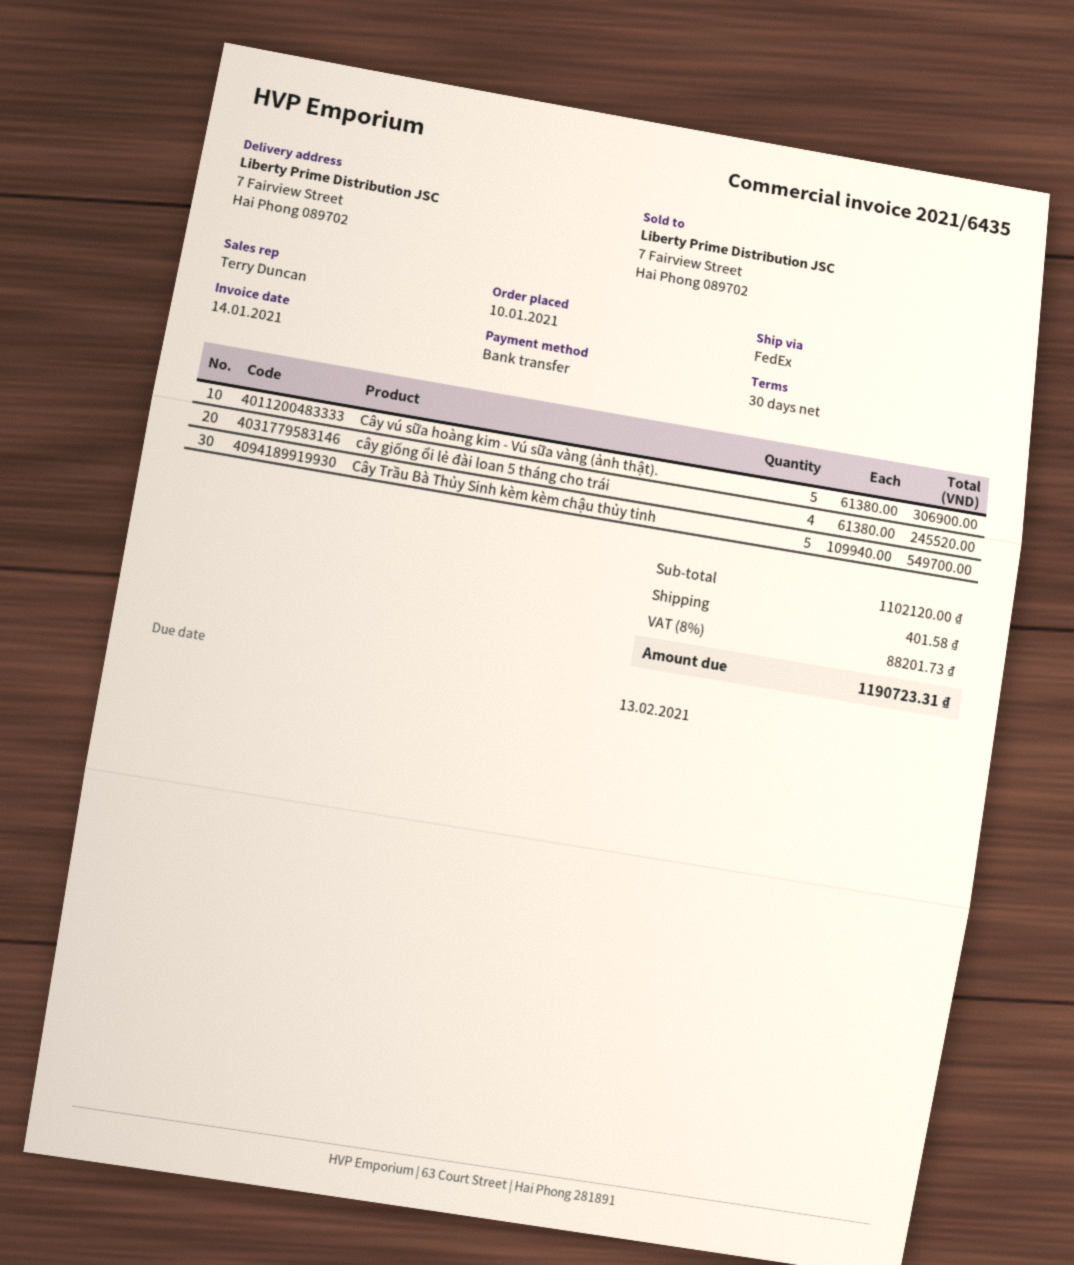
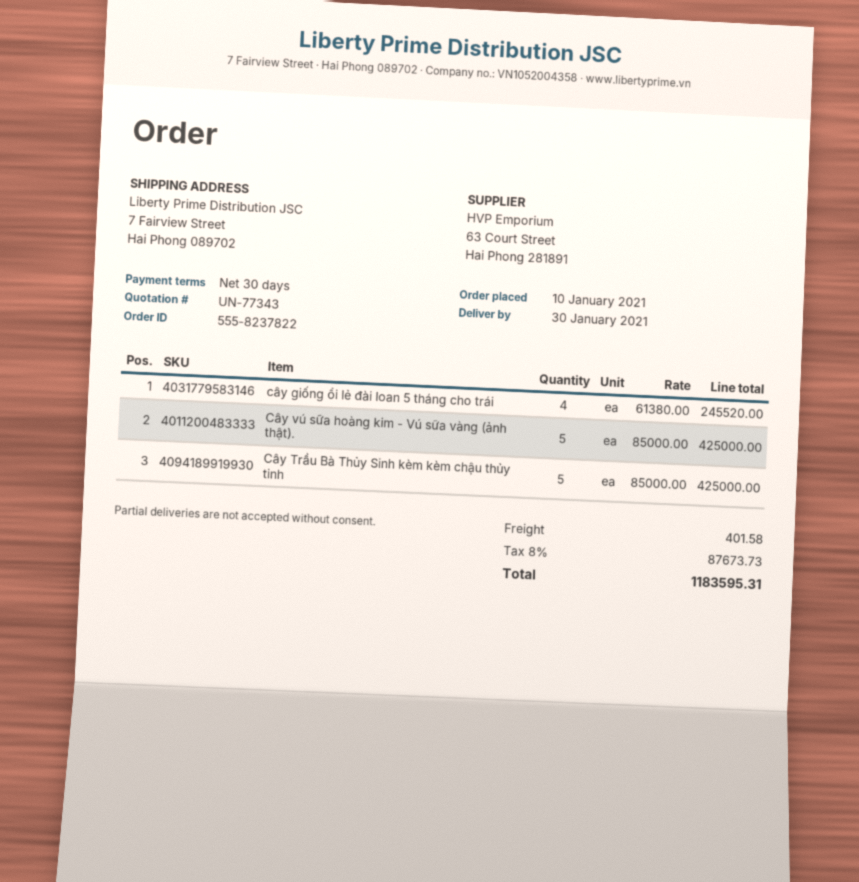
Cây vú sữa hoàng kim - Vú sữa vàng (ảnh thật).: 5 x 61380.00 = 306900.00 -> 5 x 85000.00 = 425000.00
Cây Trầu Bà Thủy Sinh kèm kèm chậu thủy tinh: 5 x 109940.00 = 549700.00 -> 5 x 85000.00 = 425000.00
tax: 8% = 88201.73 -> 8% = 87673.73
total: 1190723.31 -> 1183595.31

